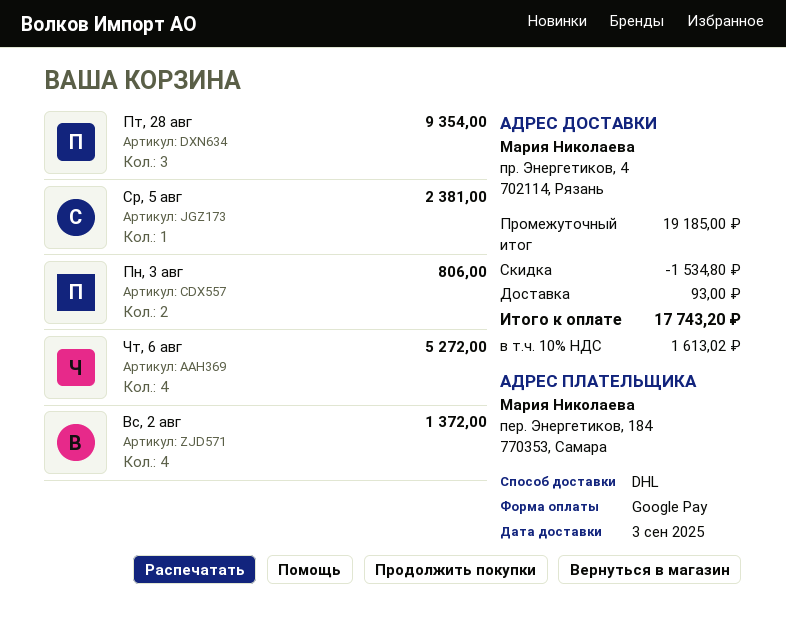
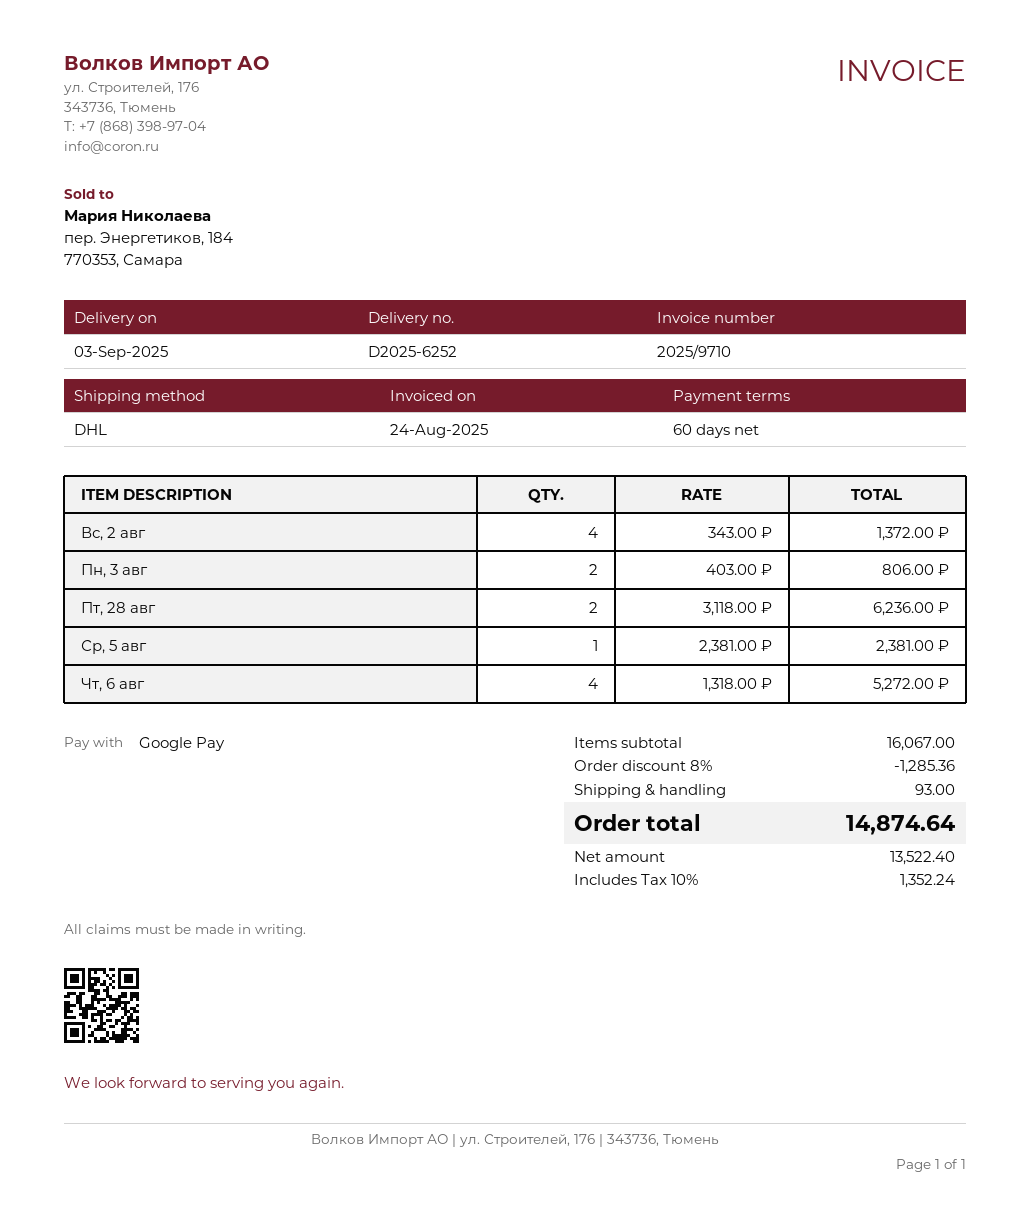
Пт, 28 авг: 3 for 9354.00 -> 2 for 6236.00
subtotal: 19185.00 -> 16067.00
discount: 1534.80 -> 1285.36
tax: 10% = 1613.02 -> 10% = 1352.24
total: 17743.20 -> 14874.64

